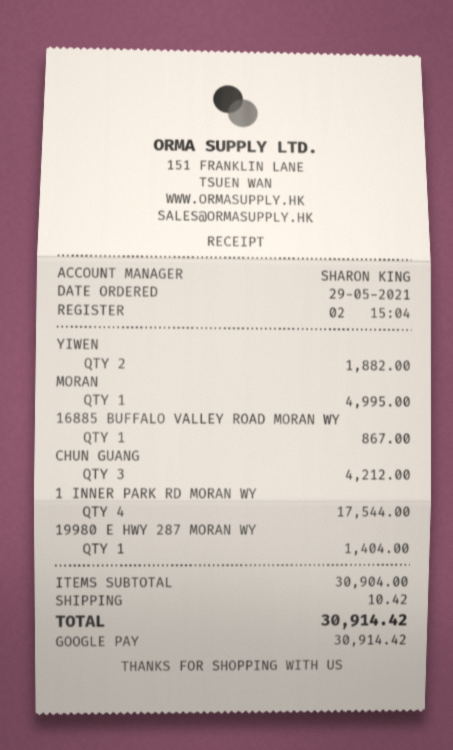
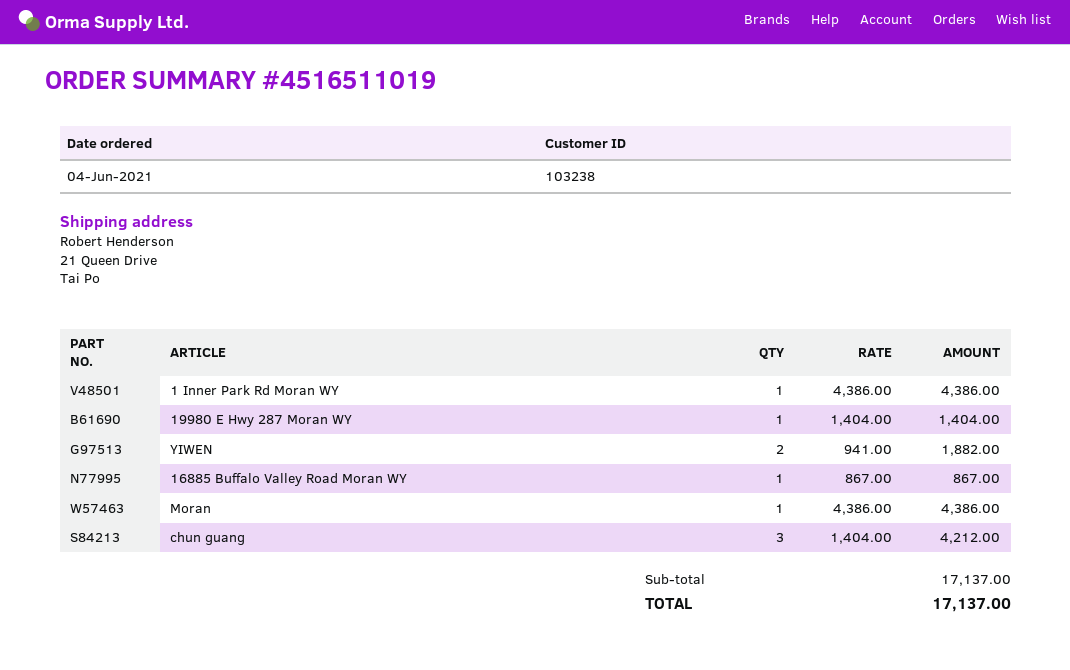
order date: 2021-05-29 -> 2021-06-04
MORAN: 1 for 4995.00 -> 1 for 4386.00
1 INNER PARK RD MORAN WY: 4 for 17544.00 -> 1 for 4386.00
subtotal: 30904.00 -> 17137.00
shipping: 10.42 -> none
total: 30914.42 -> 17137.00

